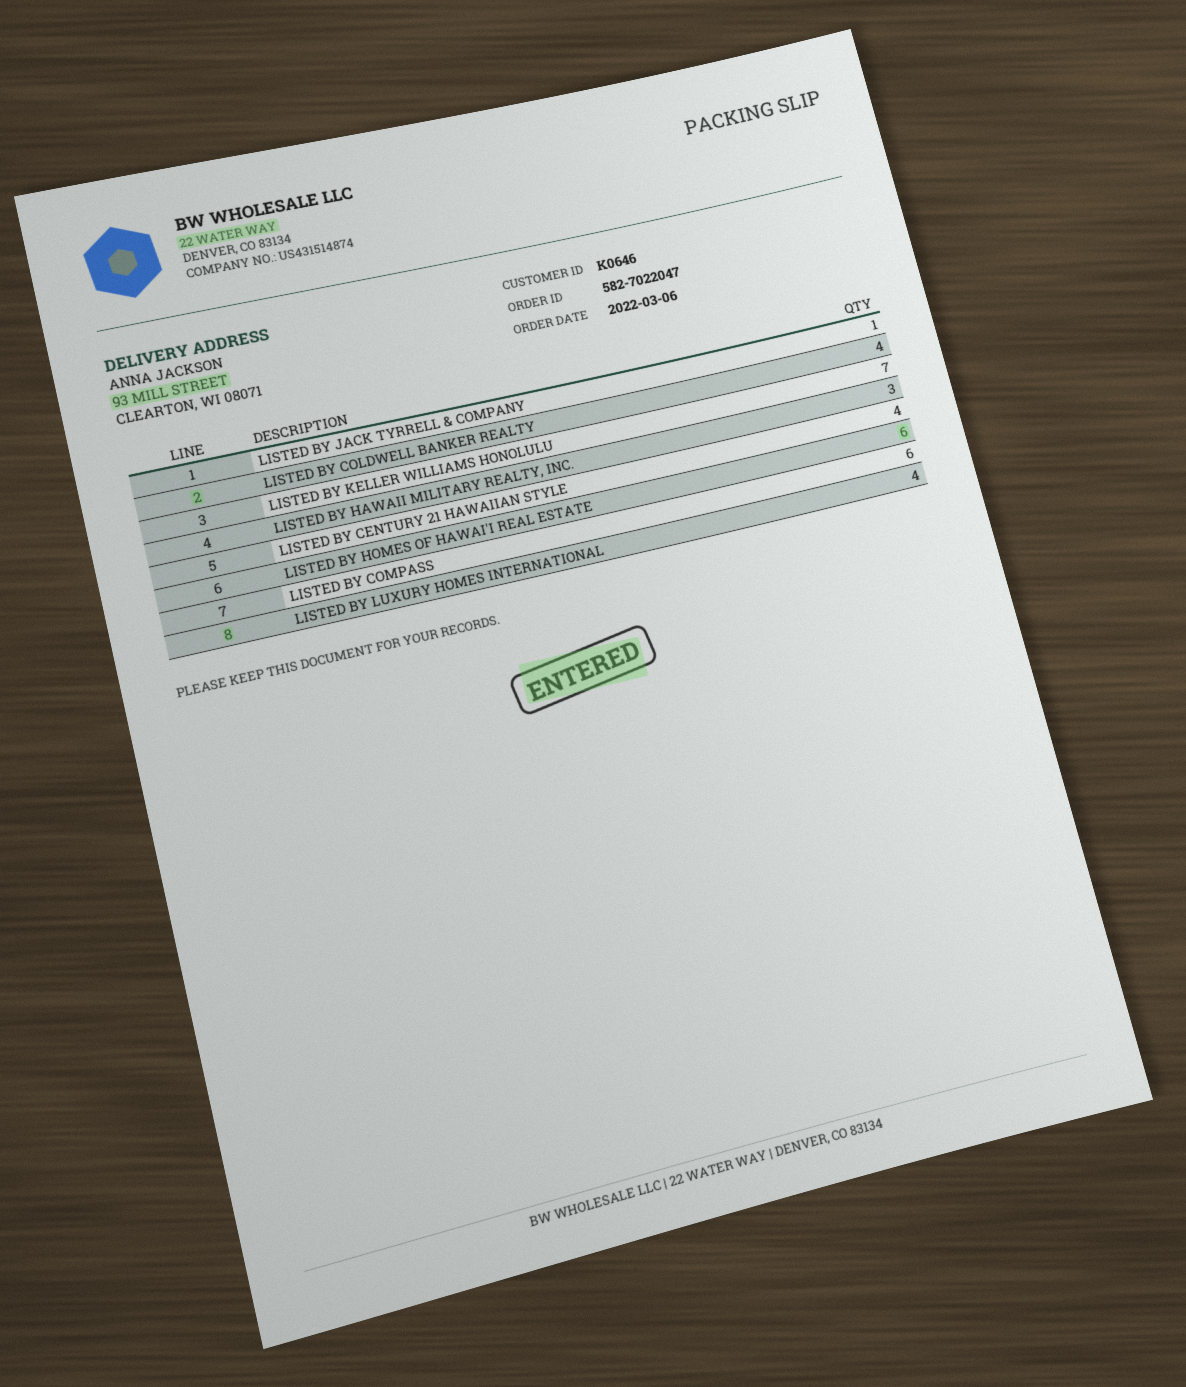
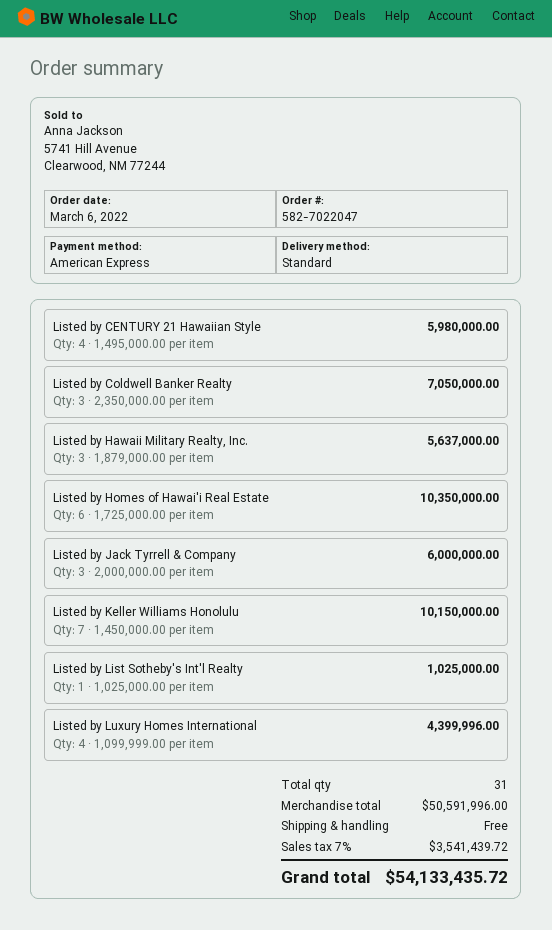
LISTED BY JACK TYRRELL & COMPANY: 1 -> 3
LISTED BY COLDWELL BANKER REALTY: 4 -> 3
LISTED BY COMPASS: 6 -> none
Listed by List Sotheby's Int'l Realty: none -> 1

